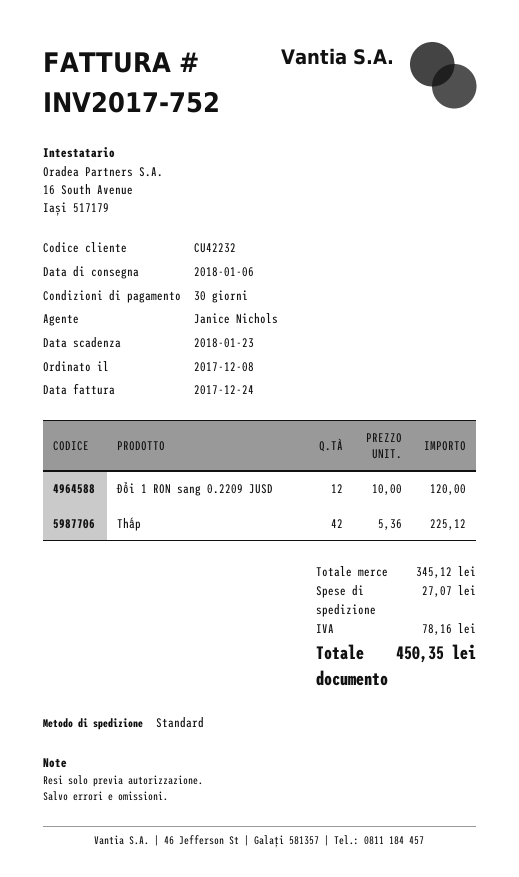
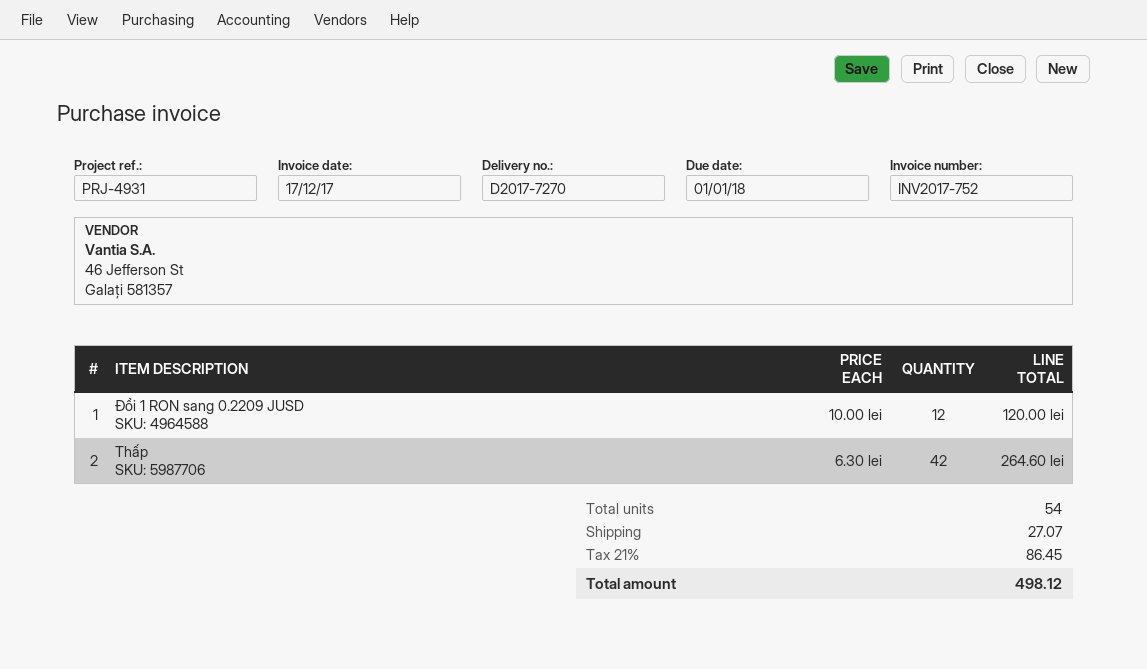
invoice date: 2017-12-24 -> 2017-12-17
due date: 2018-01-23 -> 2018-01-01
Thấp: 42 x 5.36 = 225.12 -> 42 x 6.30 = 264.60
tax: 78.16 -> 86.45
total: 450.35 -> 498.12

